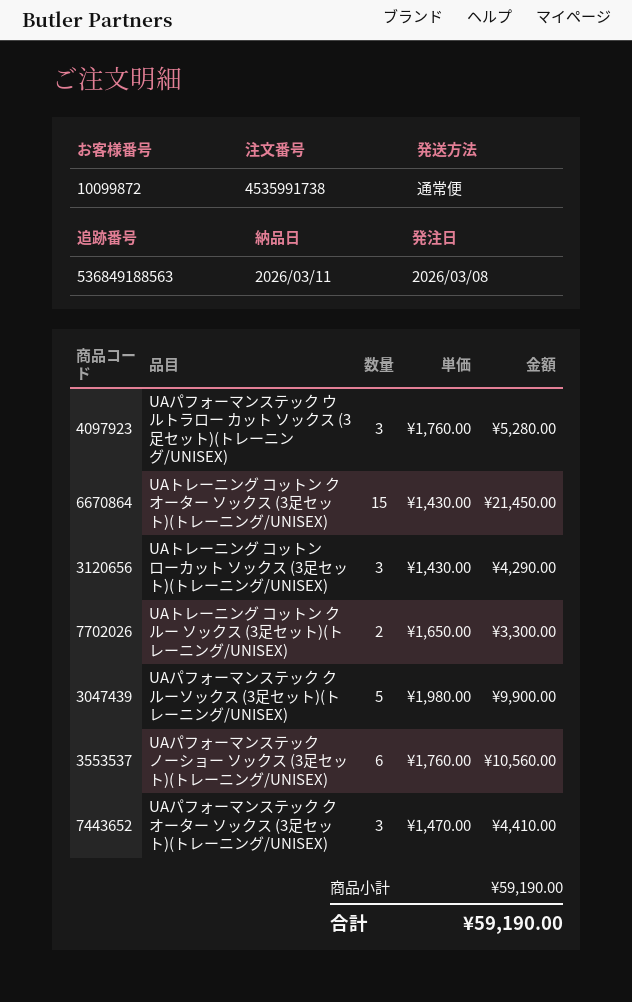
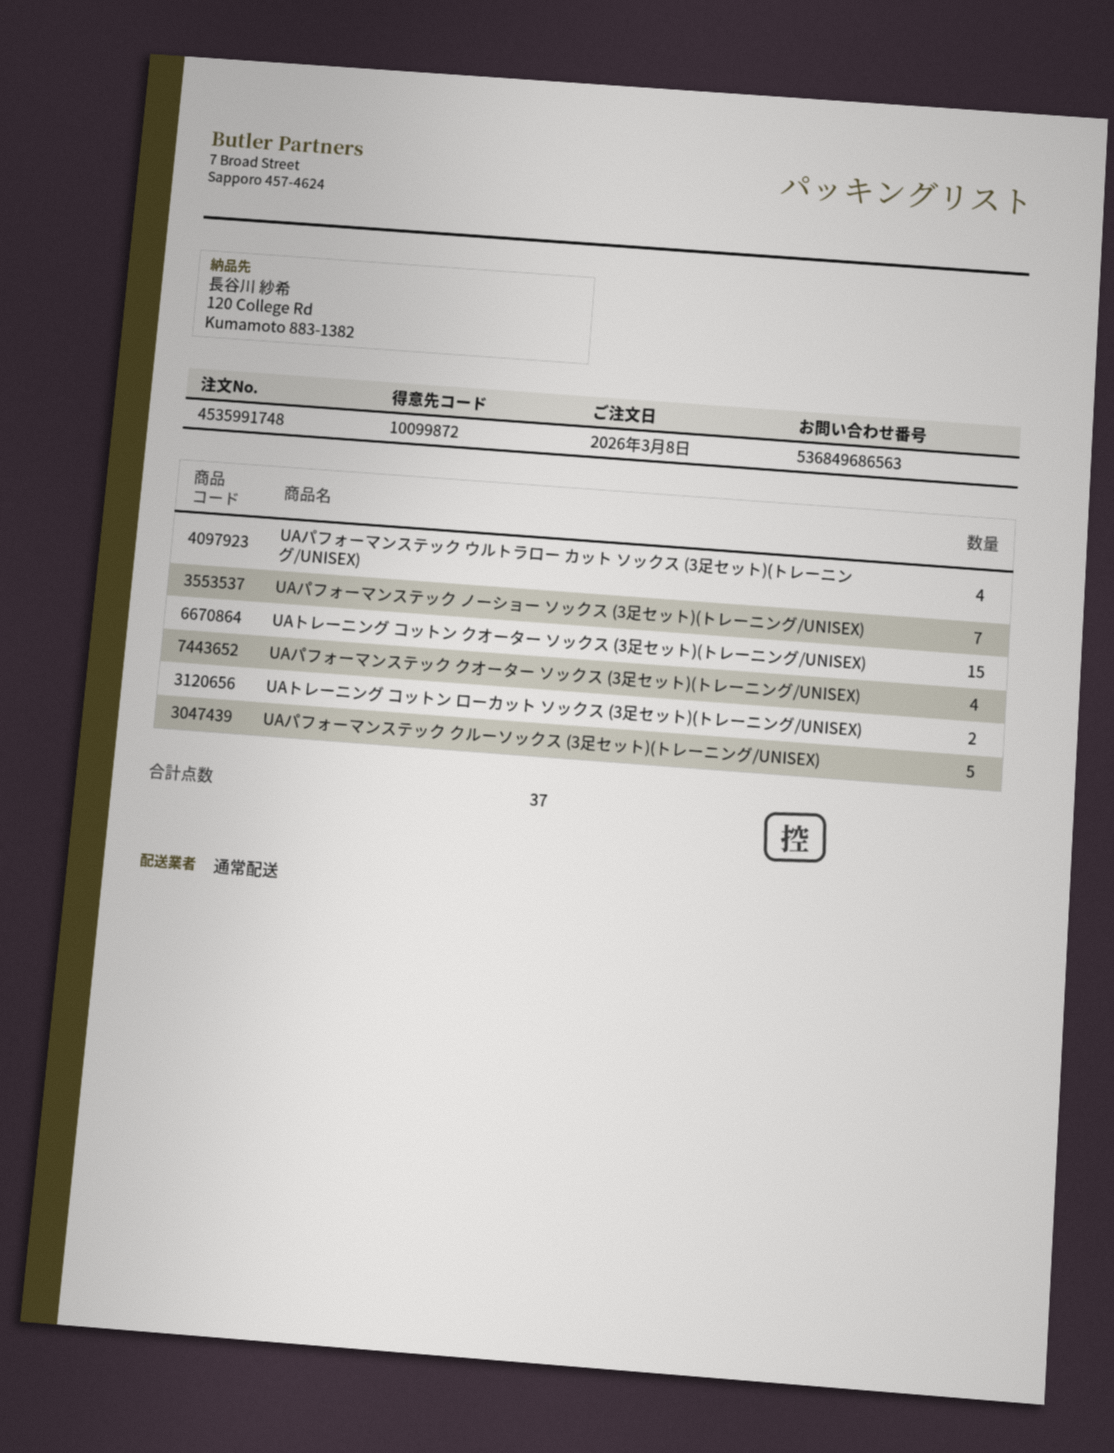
order number: 4535991738 -> 4535991748
tracking number: 536849188563 -> 536849686563
UAパフォーマンステック ウルトラロー カット ソックス (3足セット)(トレーニング/UNISEX): 3 -> 4
UAトレーニング コットン ローカット ソックス (3足セット)(トレーニング/UNISEX): 3 -> 2
UAトレーニング コットン クルー ソックス (3足セット)(トレーニング/UNISEX): 2 -> none
UAパフォーマンステック ノーショー ソックス (3足セット)(トレーニング/UNISEX): 6 -> 7
UAパフォーマンステック クオーター ソックス (3足セット)(トレーニング/UNISEX): 3 -> 4

